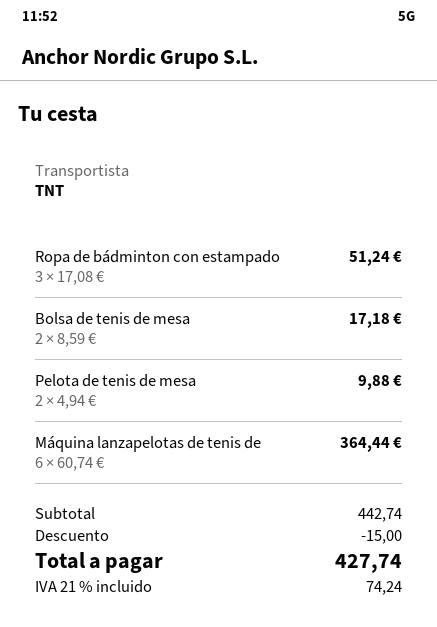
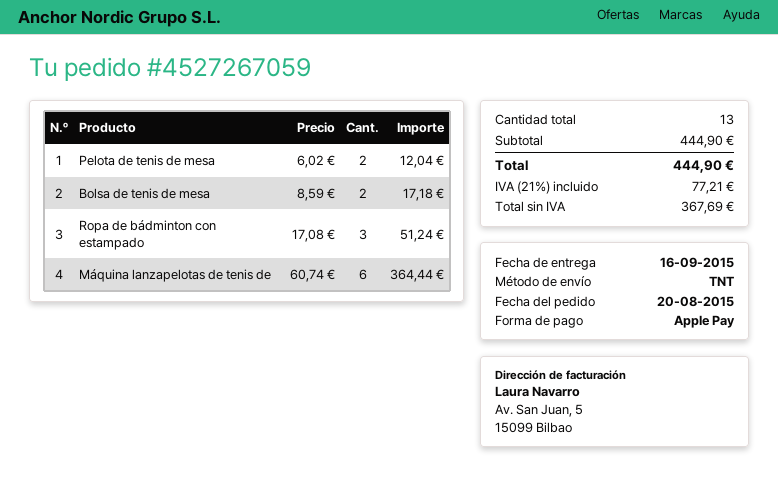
Pelota de tenis de mesa: 2 x 4.94 = 9.88 -> 2 x 6.02 = 12.04
subtotal: 442.74 -> 444.90
discount: 15.00 -> none
tax: 21% = 74.24 -> 21% = 77.21
total: 427.74 -> 444.90

